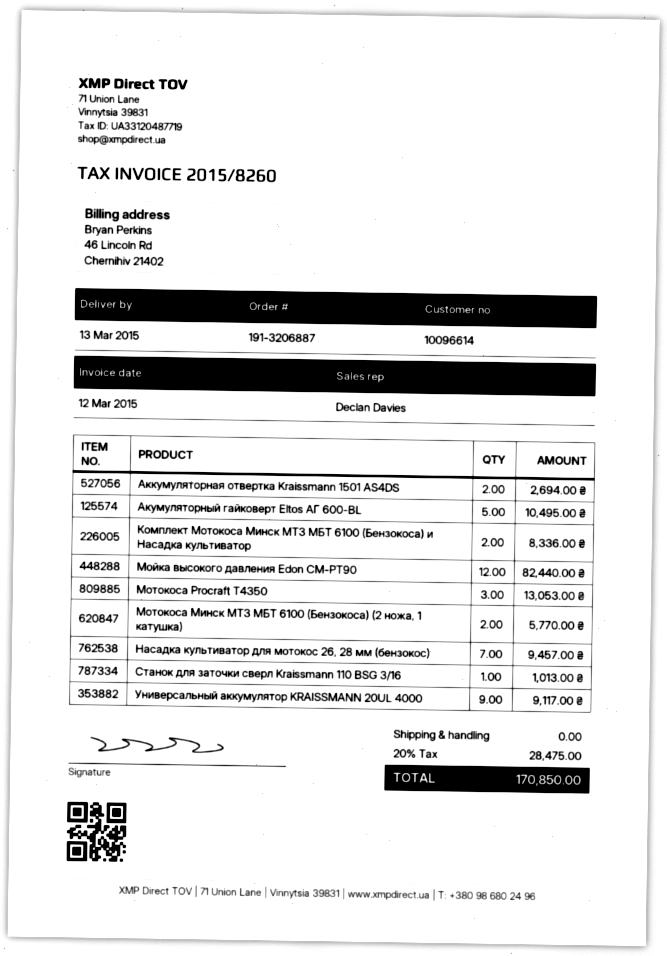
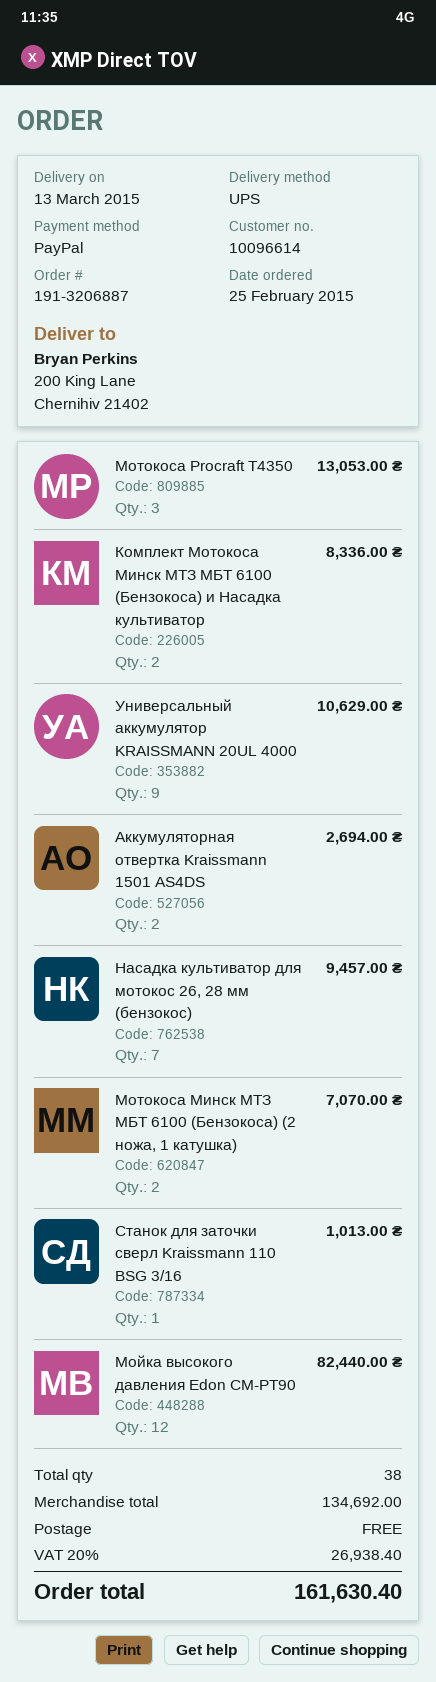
Акумуляторный гайковерт Eltos АГ 600-BL: 5 for 10495.00 -> none
Мотокоса Минск МТЗ МБТ 6100 (Бензокоса) (2 ножа, 1 катушка): 2 for 5770.00 -> 2 for 7070.00
Универсальный аккумулятор KRAISSMANN 20UL 4000: 9 for 9117.00 -> 9 for 10629.00
tax: 20% = 28475.00 -> 20% = 26938.40
total: 170850.00 -> 161630.40

